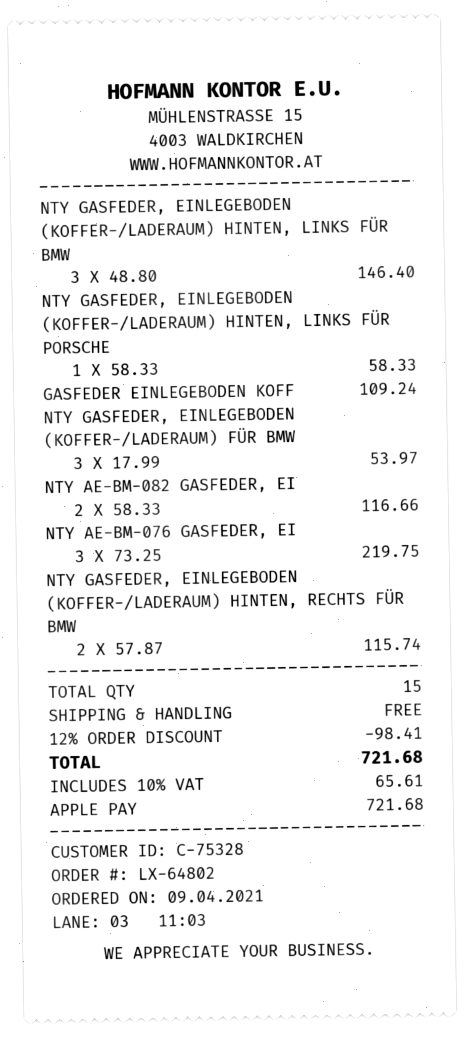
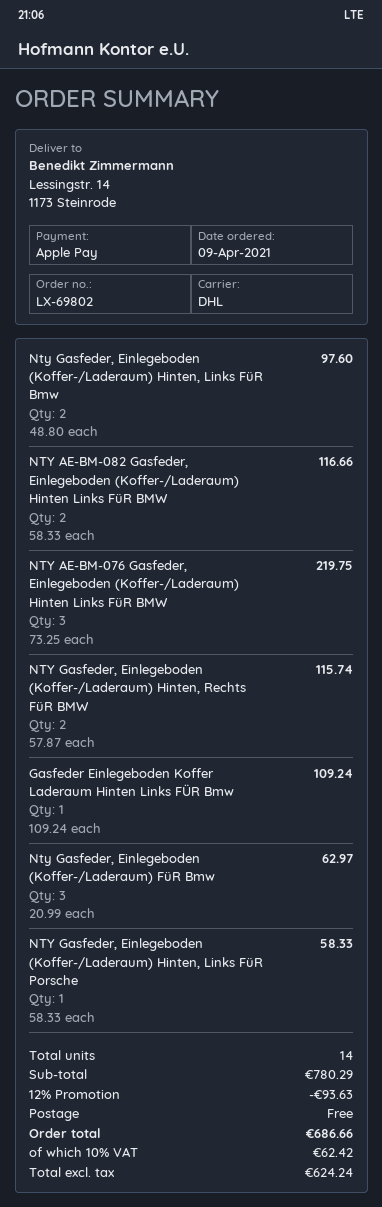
order number: LX-64802 -> LX-69802
NTY GASFEDER, EINLEGEBODEN (KOFFER-/LADERAUM) HINTEN, LINKS FÜR BMW: 3 x 48.80 = 146.40 -> 2 x 48.80 = 97.60
NTY GASFEDER, EINLEGEBODEN (KOFFER-/LADERAUM) FÜR BMW: 3 x 17.99 = 53.97 -> 3 x 20.99 = 62.97
total quantity: 15 -> 14
discount: 12% = 98.41 -> 12% = 93.63
tax: 10% = 65.61 -> 10% = 62.42
total: 721.68 -> 686.66

